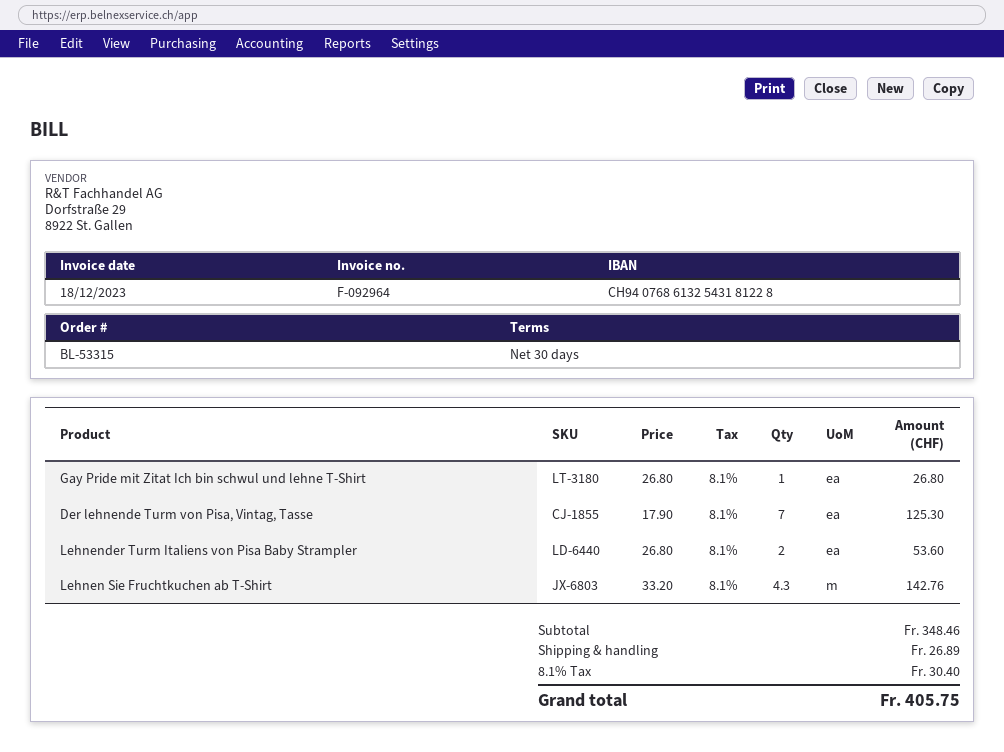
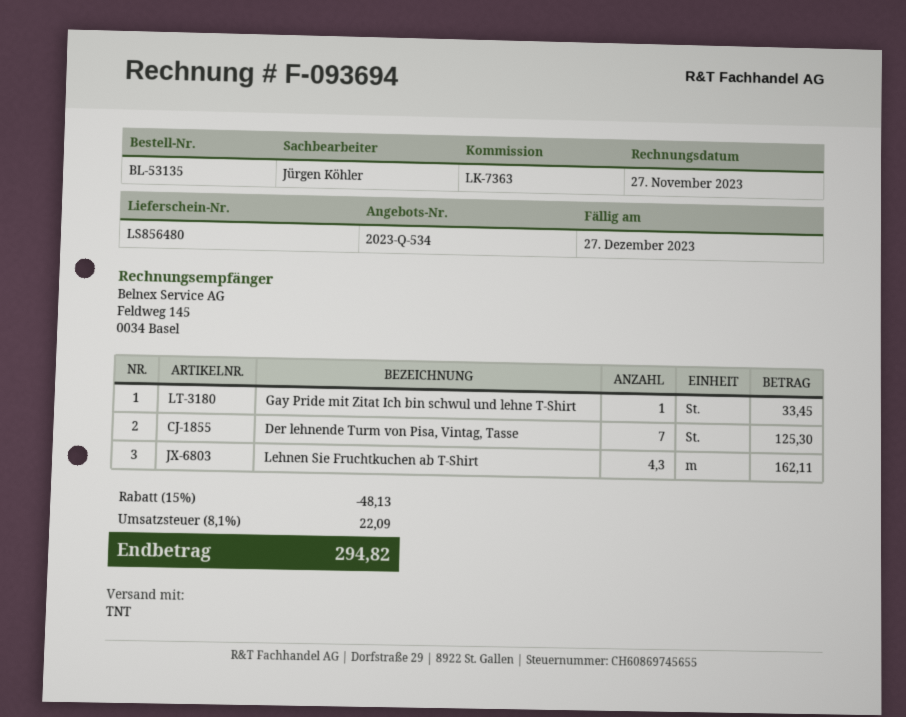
order number: BL-53315 -> BL-53135
invoice number: F-092964 -> F-093694
invoice date: 2023-12-18 -> 2023-11-27
Gay Pride mit Zitat Ich bin schwul und lehne T-Shirt: 1 for 26.80 -> 1 for 33.45
Lehnender Turm Italiens von Pisa Baby Strampler: 2 for 53.60 -> none
Lehnen Sie Fruchtkuchen ab T-Shirt: 4.3 for 142.76 -> 4.3 for 162.11
discount: none -> 15% = 48.13
shipping: 26.89 -> none
tax: 8.1% = 30.40 -> 8.1% = 22.09
total: 405.75 -> 294.82

